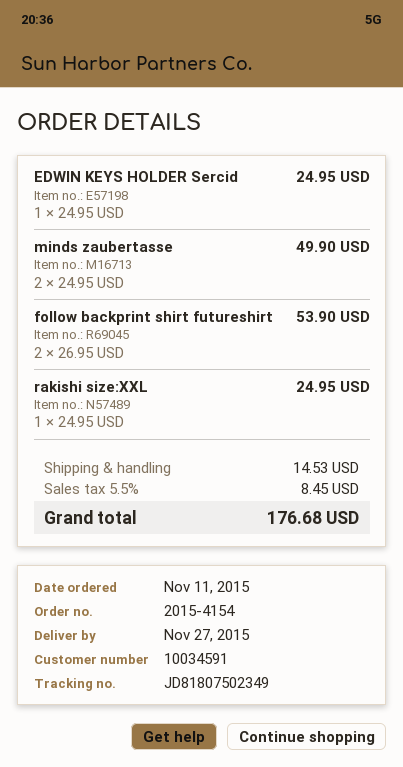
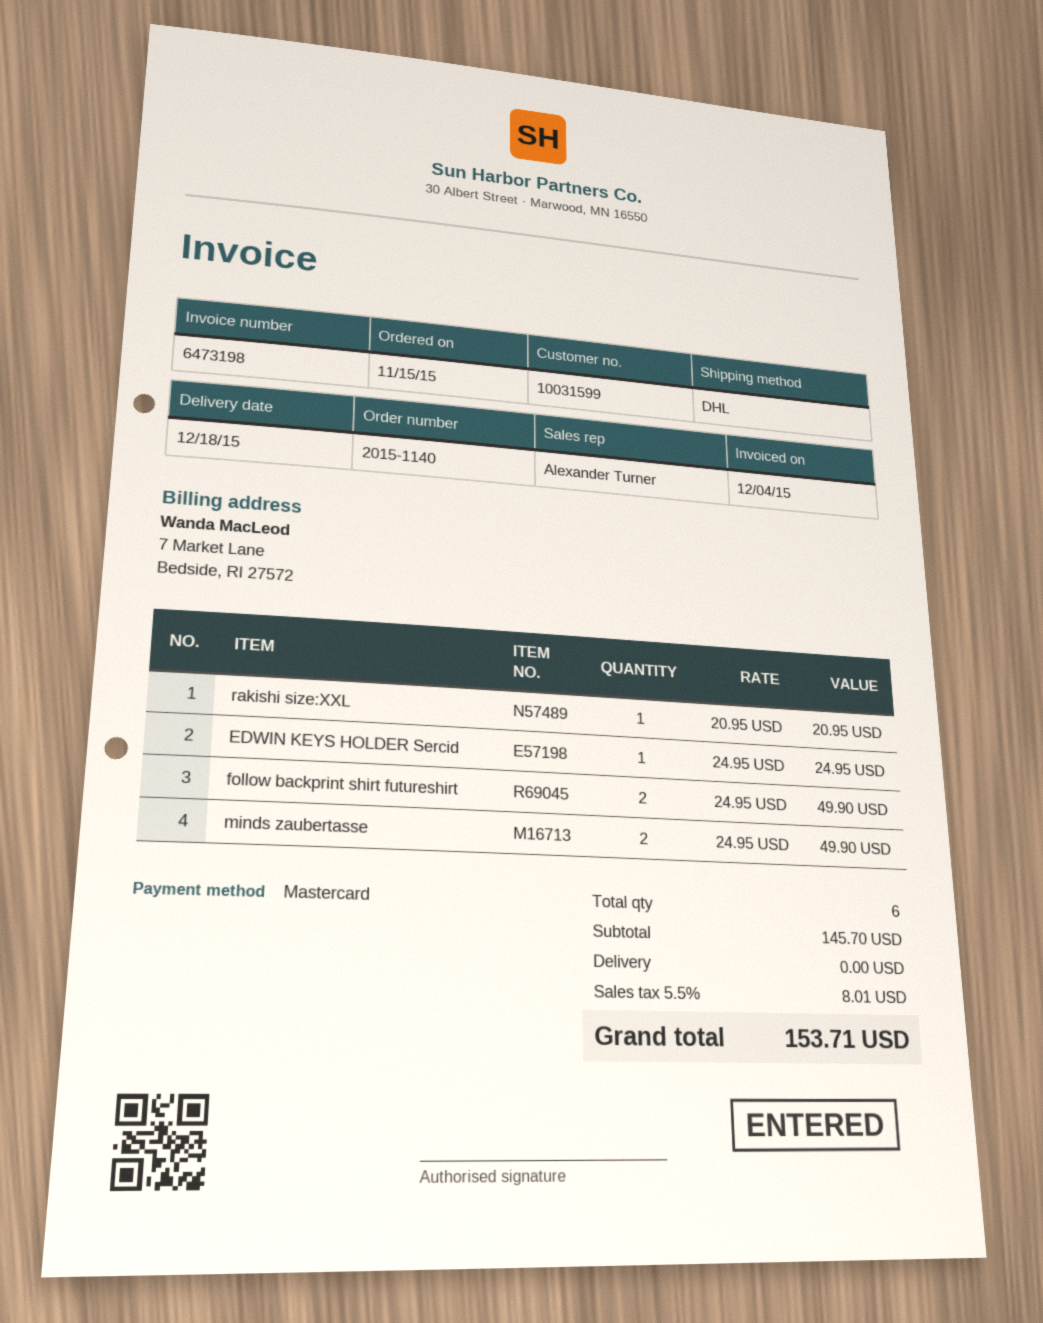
order number: 2015-4154 -> 2015-1140
order date: 2015-11-11 -> 2015-11-15
delivery date: 2015-11-27 -> 2015-12-18
customer number: 10034591 -> 10031599
follow backprint shirt futureshirt: 2 x 26.95 = 53.90 -> 2 x 24.95 = 49.90
rakishi size:XXL: 1 x 24.95 = 24.95 -> 1 x 20.95 = 20.95
shipping: 14.53 -> 0.00
tax: 5.5% = 8.45 -> 5.5% = 8.01
total: 176.68 -> 153.71

